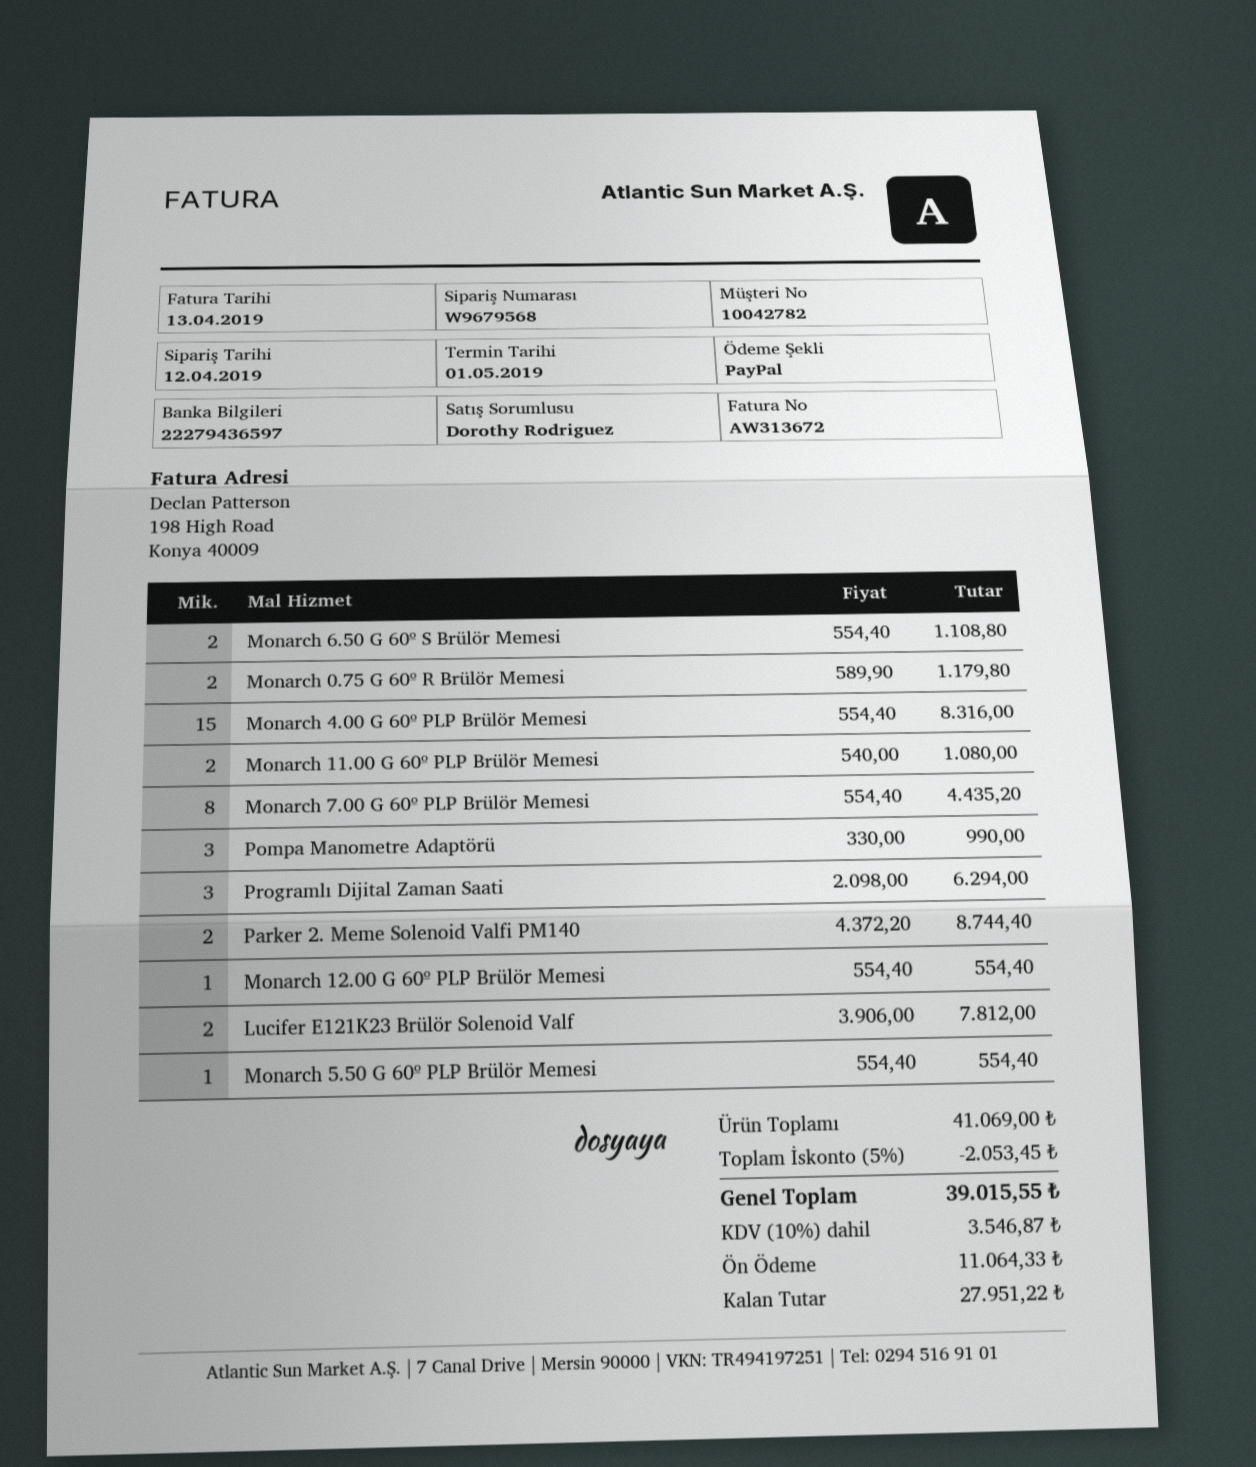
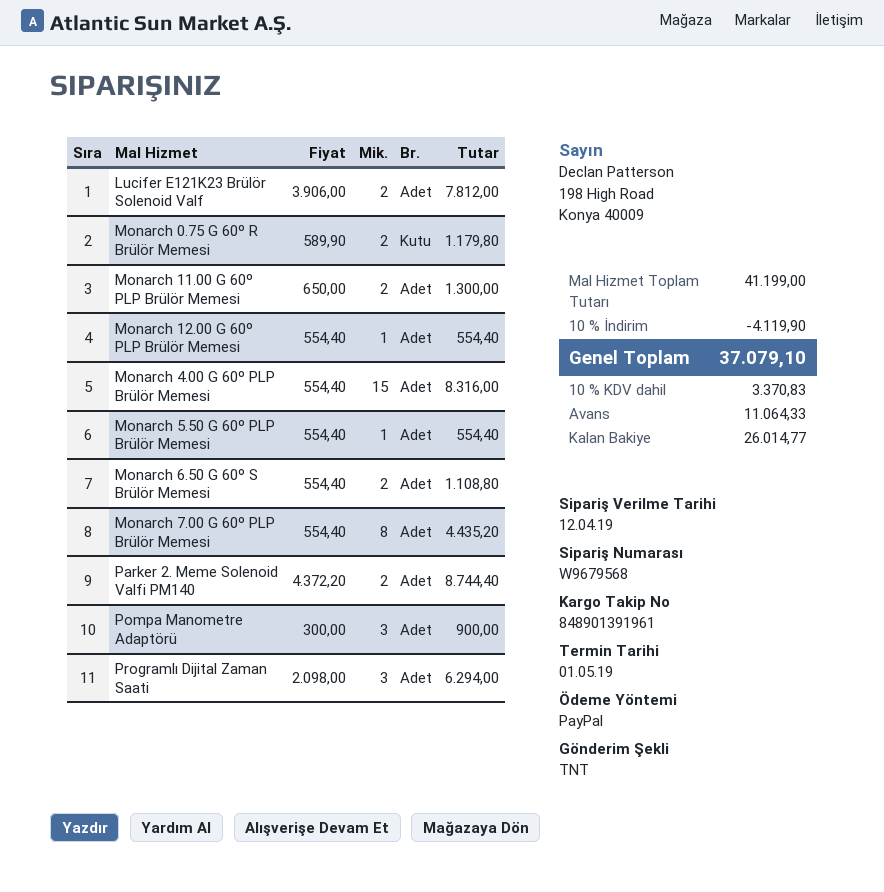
Monarch 11.00 G 60º PLP Brülör Memesi: 2 x 540.00 = 1080.00 -> 2 x 650.00 = 1300.00
Pompa Manometre Adaptörü: 3 x 330.00 = 990.00 -> 3 x 300.00 = 900.00
subtotal: 41069.00 -> 41199.00
discount: 5% = 2053.45 -> 10% = 4119.90
tax: 10% = 3546.87 -> 10% = 3370.83
total: 39015.55 -> 37079.10
balance: 27951.22 -> 26014.77

